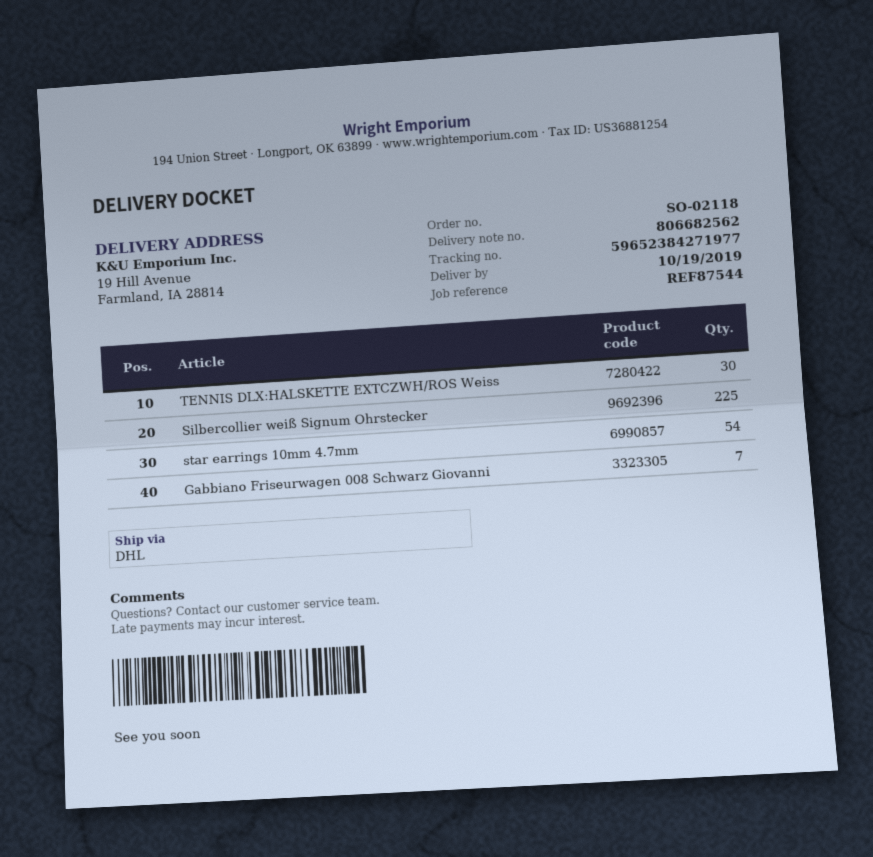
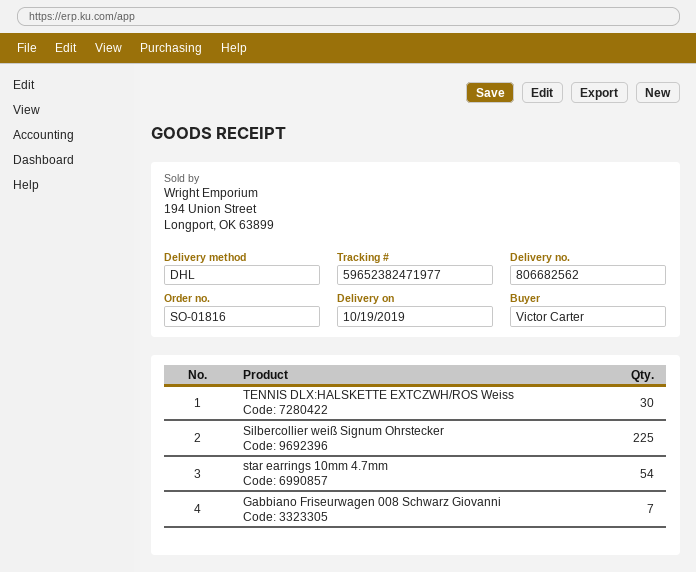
order number: SO-02118 -> SO-01816
tracking number: 59652384271977 -> 59652382471977

